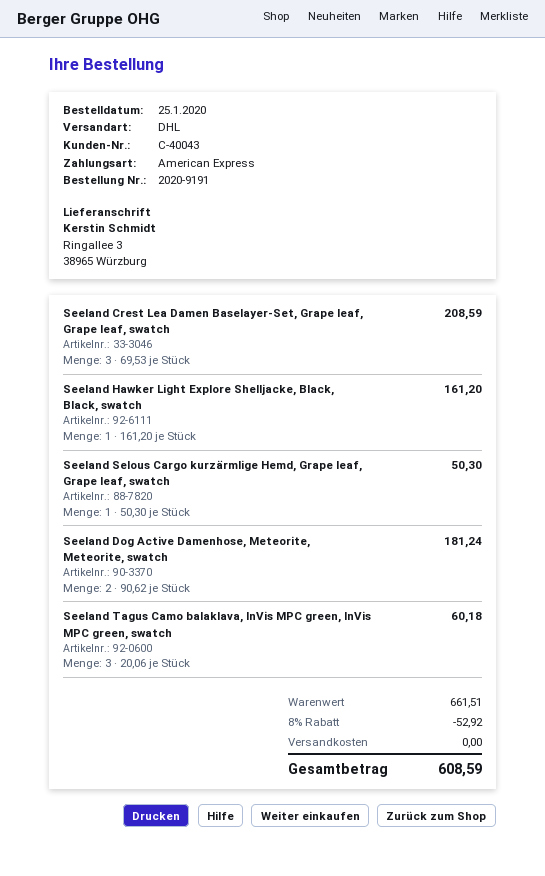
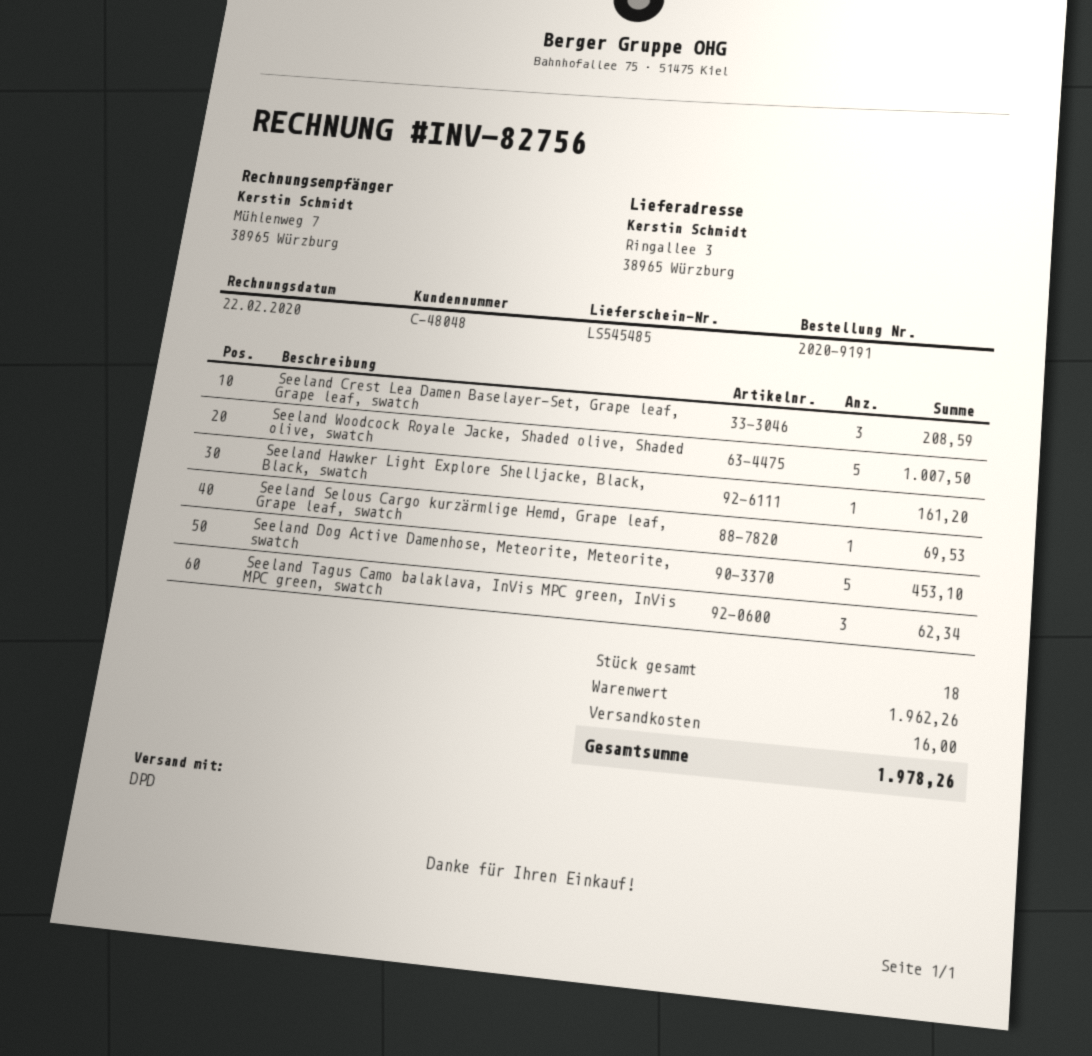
customer number: C-40043 -> C-48048
shipping method: DHL -> DPD
Seeland Selous Cargo kurzärmlige Hemd, Grape leaf, Grape leaf, swatch: 1 for 50.30 -> 1 for 69.53
Seeland Dog Active Damenhose, Meteorite, Meteorite, swatch: 2 for 181.24 -> 5 for 453.10
Seeland Tagus Camo balaklava, InVis MPC green, InVis MPC green, swatch: 3 for 60.18 -> 3 for 62.34
Seeland Woodcock Royale Jacke, Shaded olive, Shaded olive, swatch: none -> 5 for 1007.50
subtotal: 661.51 -> 1962.26
discount: 8% = 52.92 -> none
shipping: 0.00 -> 16.00
total: 608.59 -> 1978.26

